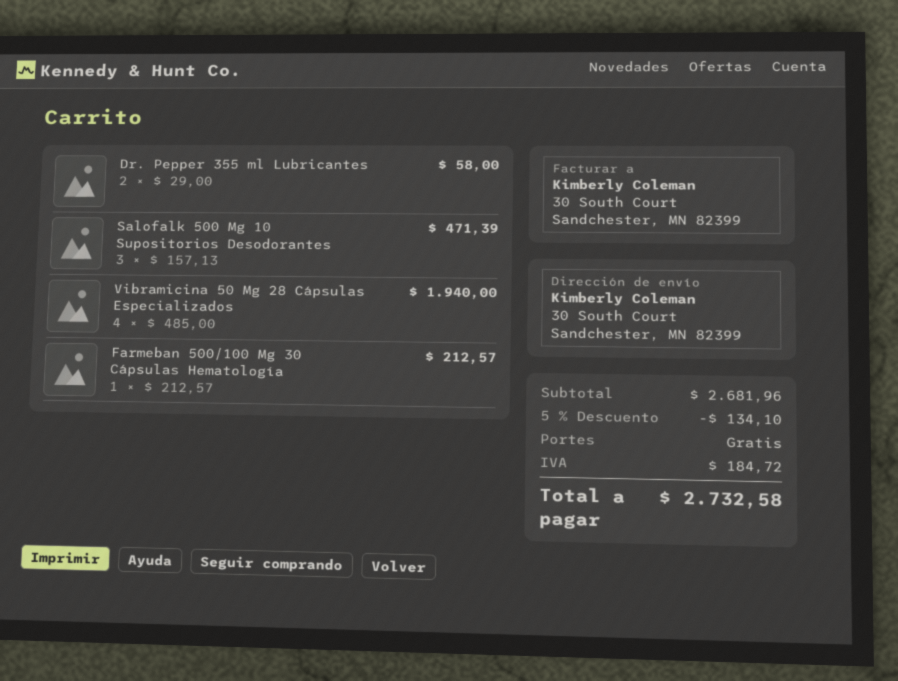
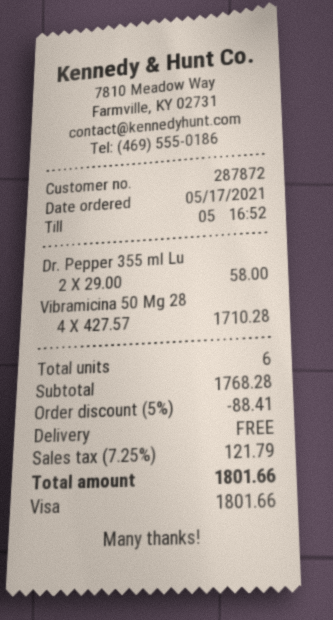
Salofalk 500 Mg 10 Supositorios Desodorantes: 3 x 157.13 = 471.39 -> none
Vibramicina 50 Mg 28 Cápsulas Especializados: 4 x 485.00 = 1940.00 -> 4 x 427.57 = 1710.28
Farmeban 500/100 Mg 30 Cápsulas Hematología: 1 x 212.57 = 212.57 -> none
subtotal: 2681.96 -> 1768.28
discount: 5% = 134.10 -> 5% = 88.41
tax: 184.72 -> 121.79
total: 2732.58 -> 1801.66

